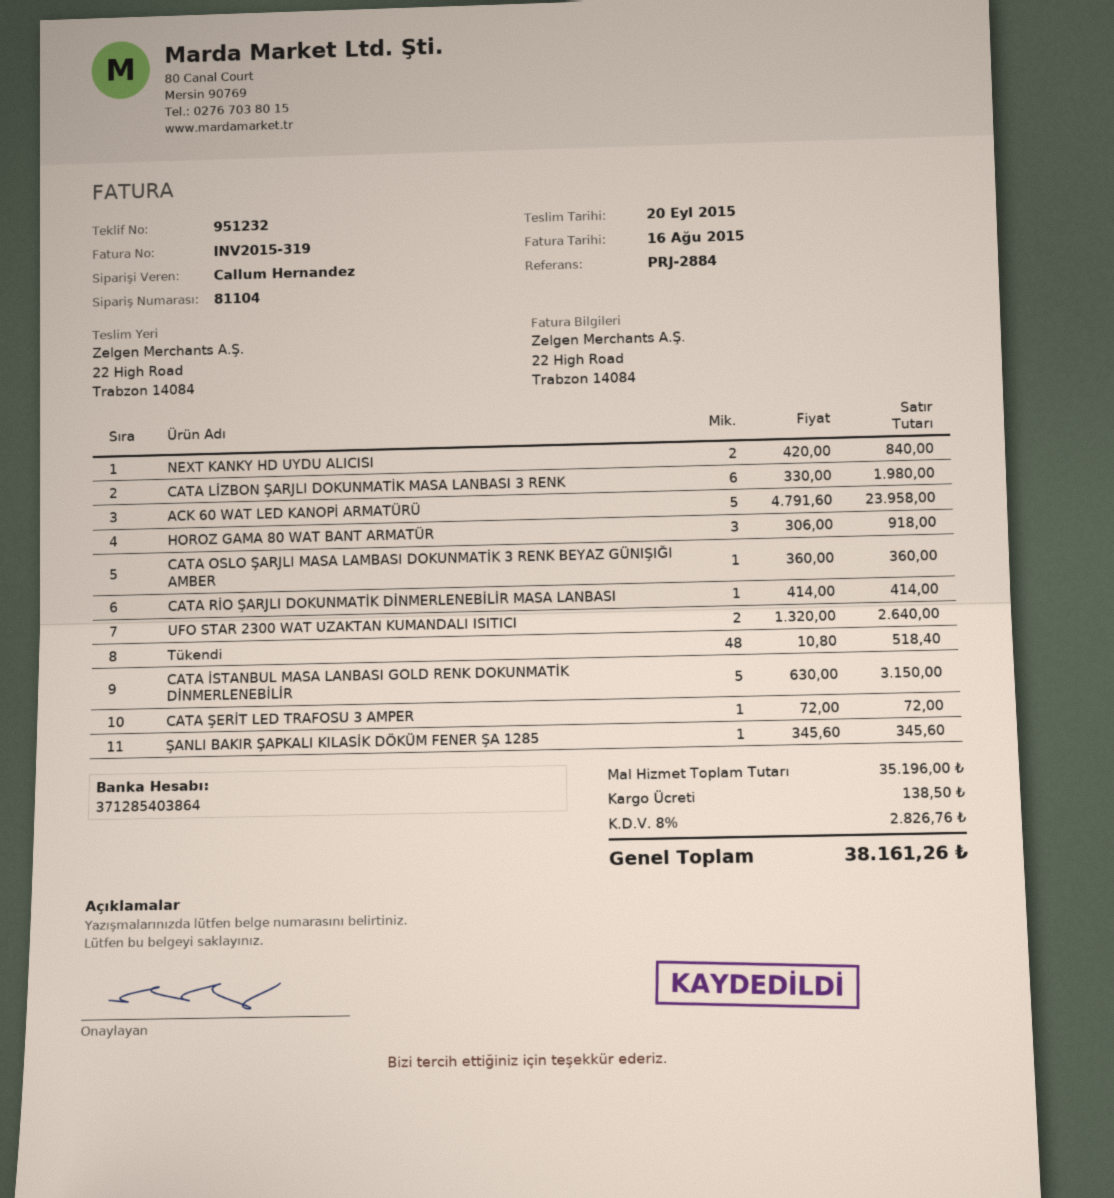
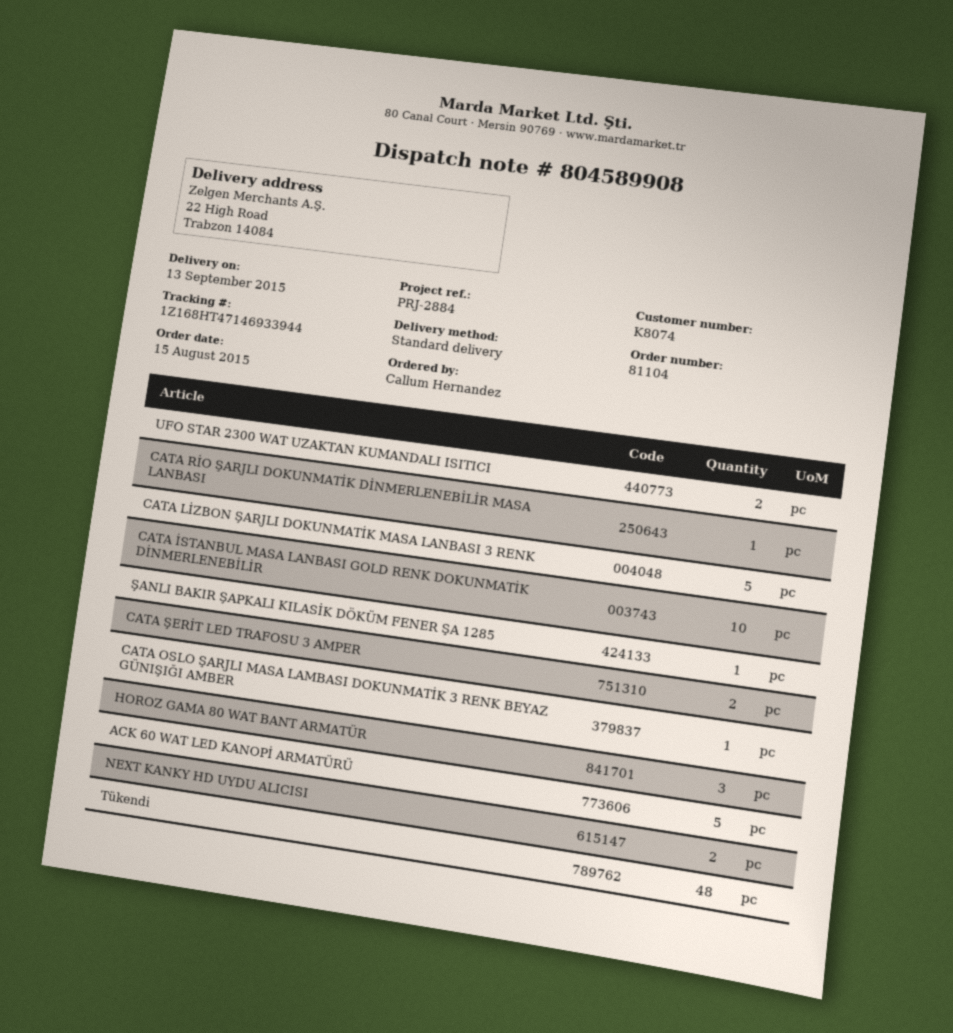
delivery date: 2015-09-20 -> 2015-09-13
CATA LİZBON ŞARJLI DOKUNMATİK MASA LANBASI 3 RENK: 6 -> 5
CATA İSTANBUL MASA LANBASI GOLD RENK DOKUNMATİK DİNMERLENEBİLİR: 5 -> 10
CATA ŞERİT LED TRAFOSU 3 AMPER: 1 -> 2

